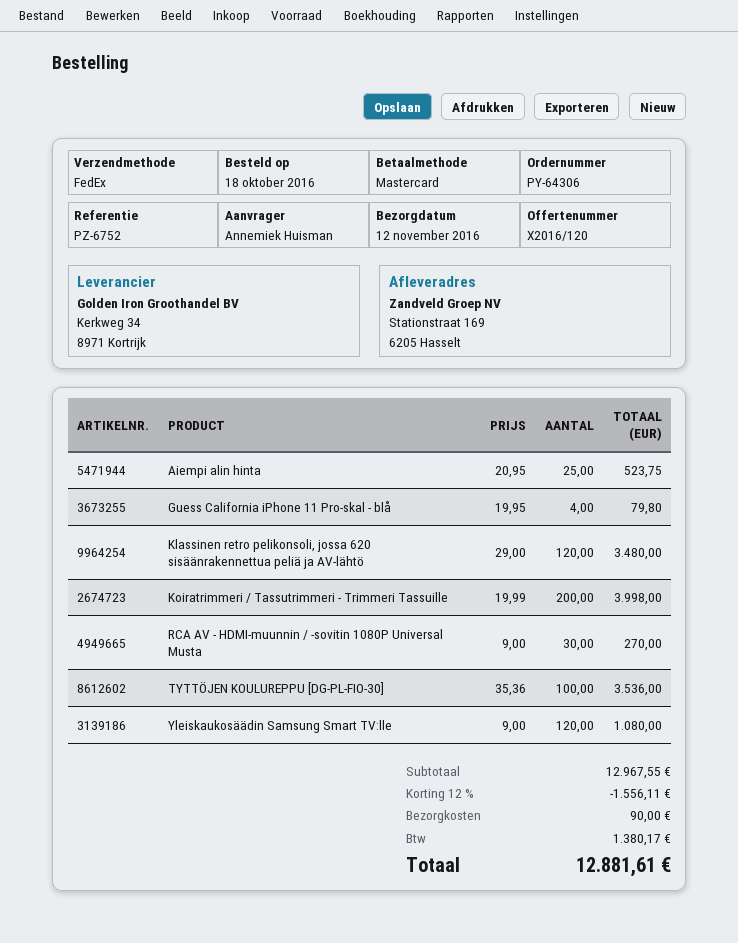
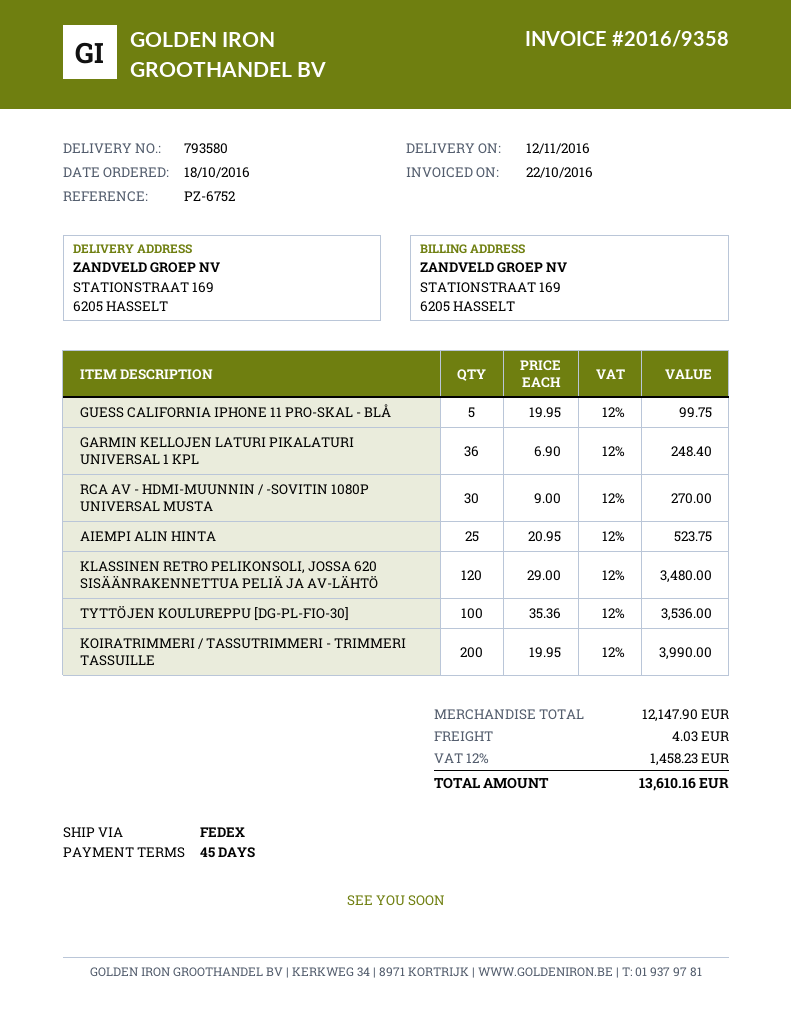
Guess California iPhone 11 Pro-skal - blå: 4 x 19.95 = 79.80 -> 5 x 19.95 = 99.75
Koiratrimmeri / Tassutrimmeri - Trimmeri Tassuille: 200 x 19.99 = 3998.00 -> 200 x 19.95 = 3990.00
Yleiskaukosäädin Samsung Smart TV:lle: 120 x 9.00 = 1080.00 -> none
GARMIN KELLOJEN LATURI PIKALATURI UNIVERSAL 1 KPL: none -> 36 x 6.90 = 248.40
subtotal: 12967.55 -> 12147.90
discount: 12% = 1556.11 -> none
shipping: 90.00 -> 4.03
tax: 1380.17 -> 1458.23
total: 12881.61 -> 13610.16

